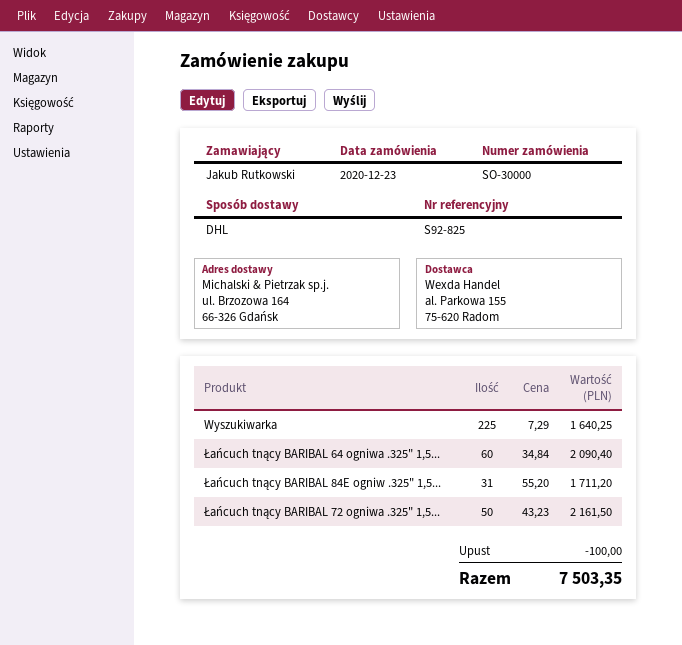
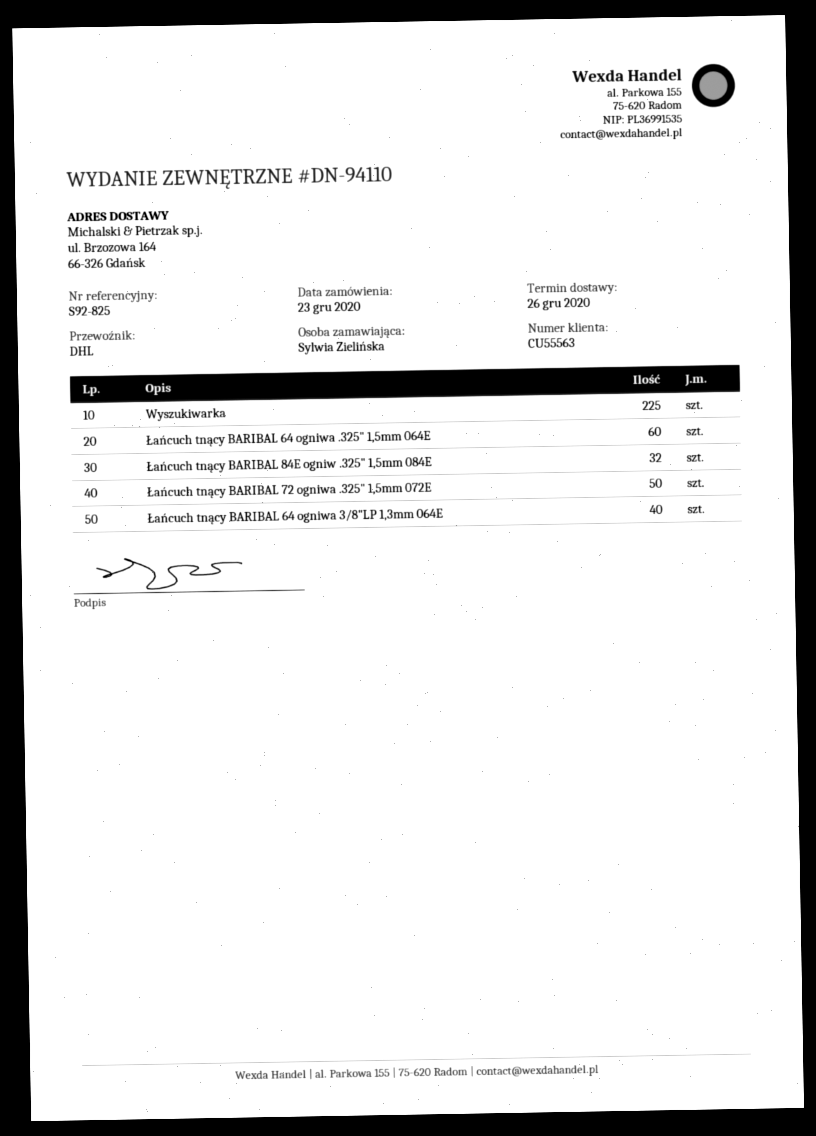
ordered by: Jakub Rutkowski -> Sylwia Zielińska
Łańcuch tnący BARIBAL 84E ogniw .325" 1,5...: 31 -> 32
Łańcuch tnący BARIBAL 64 ogniwa 3/8"LP 1,3mm 064E: none -> 40

